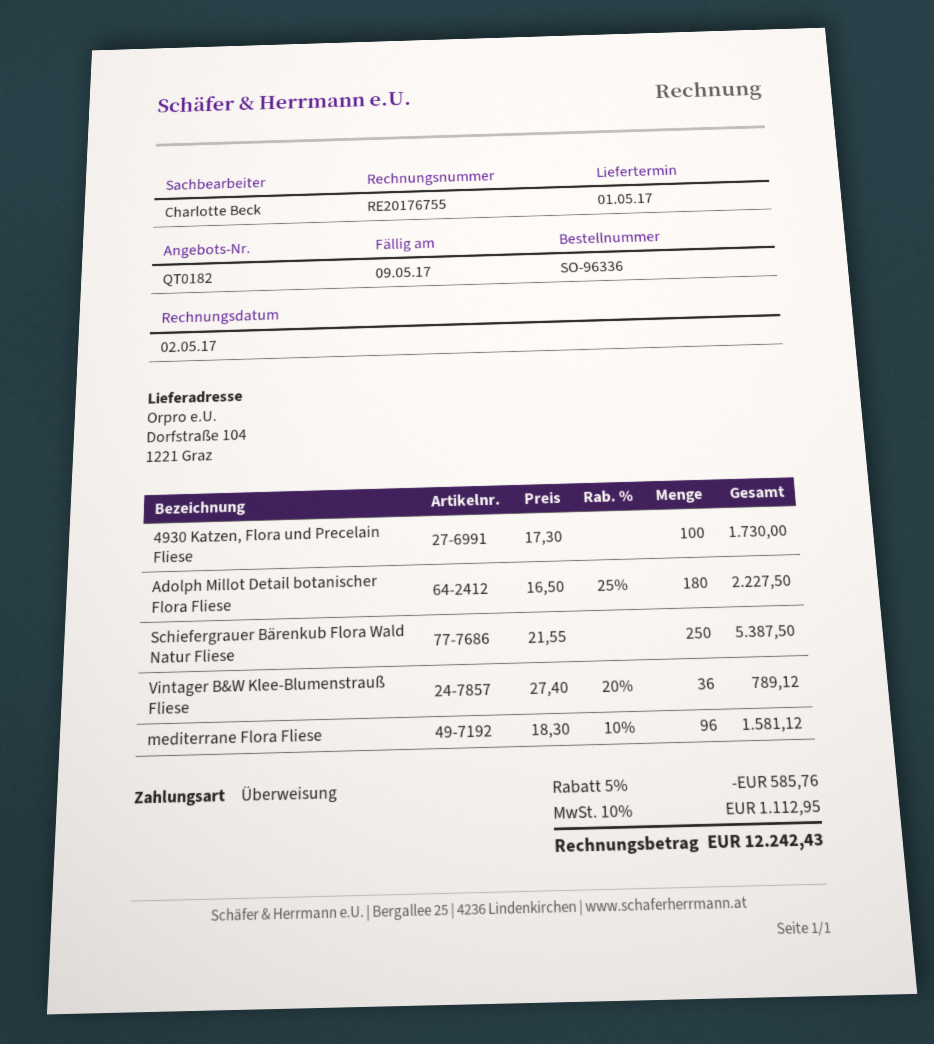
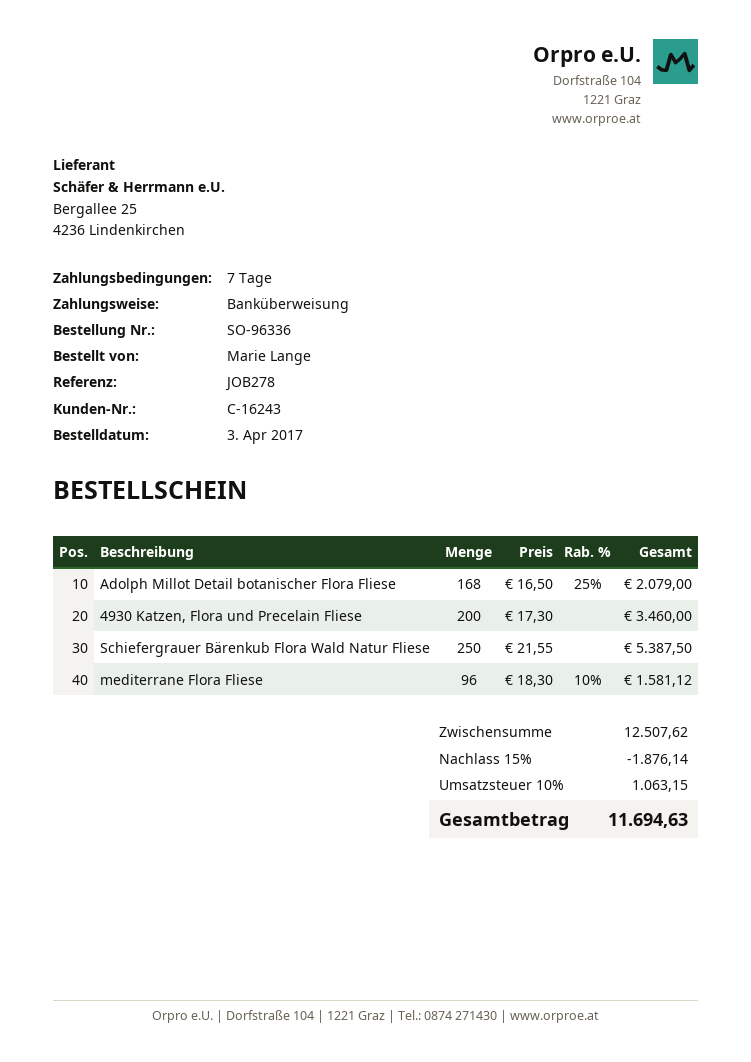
4930 Katzen, Flora und Precelain Fliese: 100 x 17.30 = 1730.00 -> 200 x 17.30 = 3460.00
Adolph Millot Detail botanischer Flora Fliese: 180 x 16.50 - 25% = 2227.50 -> 168 x 16.50 - 25% = 2079.00
Vintager B&W Klee-Blumenstrauß Fliese: 36 x 27.40 - 20% = 789.12 -> none
discount: 5% = 585.76 -> 15% = 1876.14
tax: 10% = 1112.95 -> 10% = 1063.15
total: 12242.43 -> 11694.63

